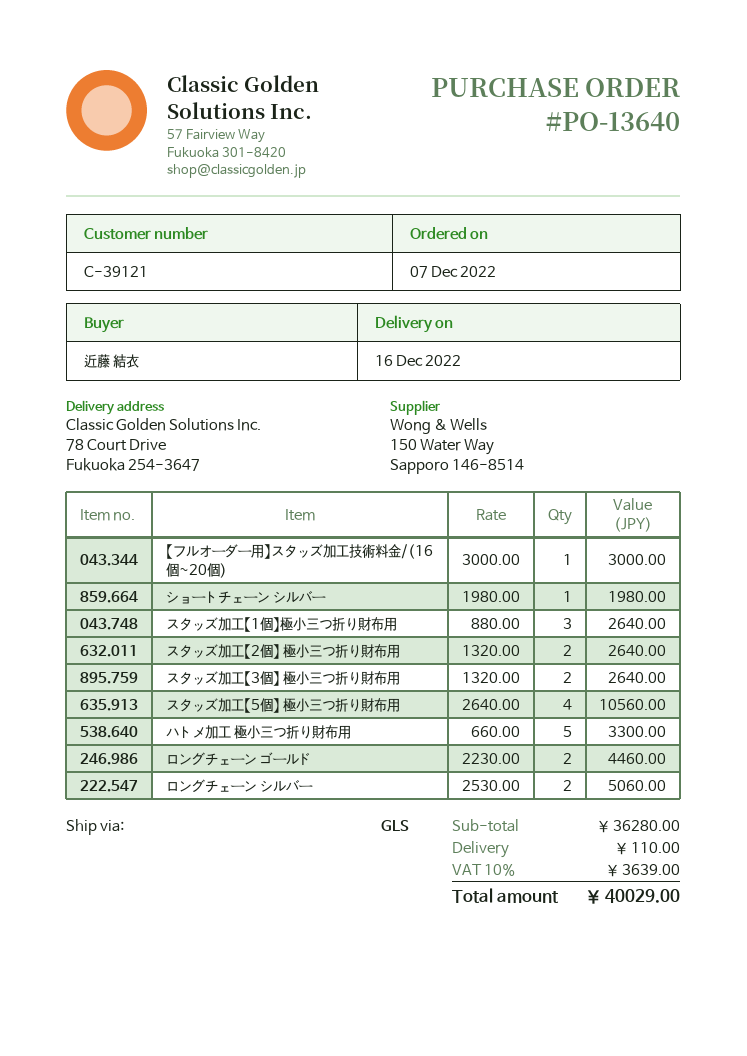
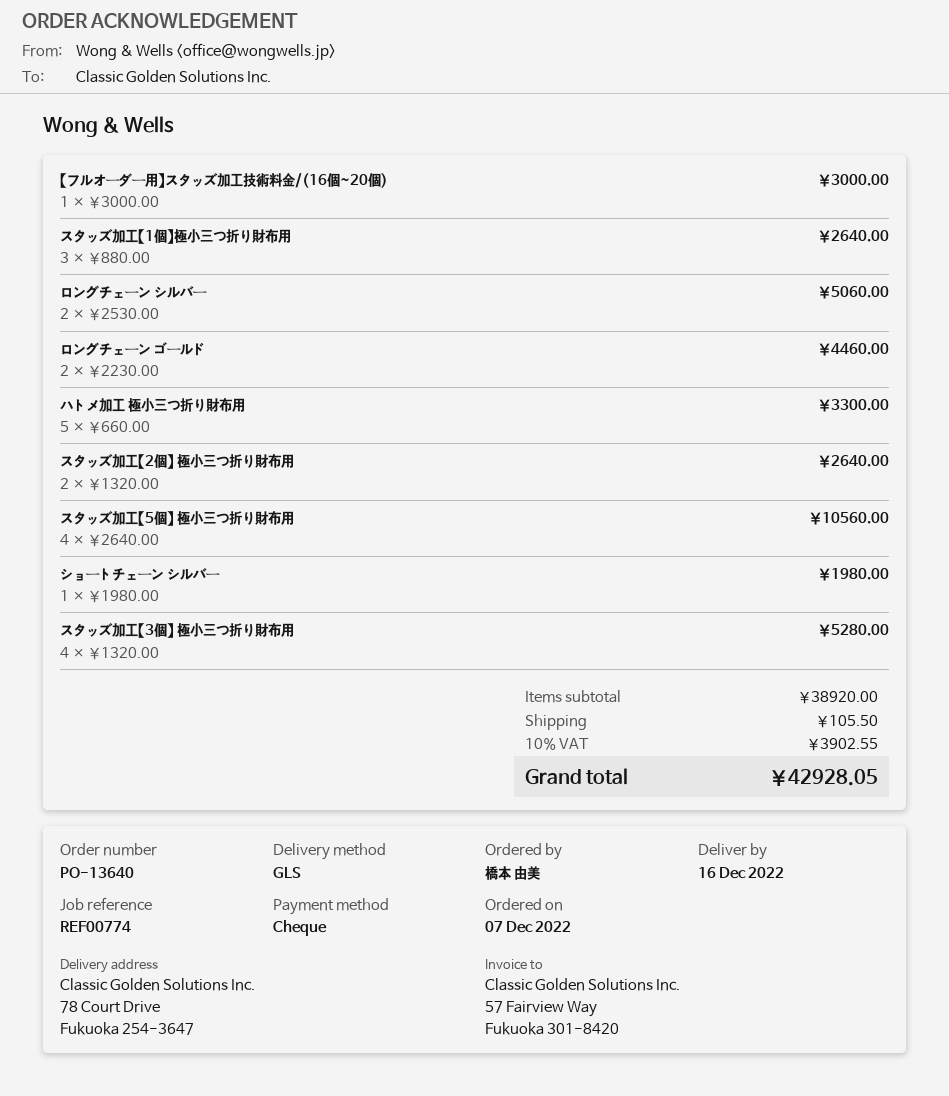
ordered by: 近藤 結衣 -> 橋本 由美
スタッズ加工【3個】 極小三つ折り財布用: 2 x 1320.00 = 2640.00 -> 4 x 1320.00 = 5280.00
subtotal: 36280.00 -> 38920.00
shipping: 110.00 -> 105.50
tax: 10% = 3639.00 -> 10% = 3902.55
total: 40029.00 -> 42928.05

